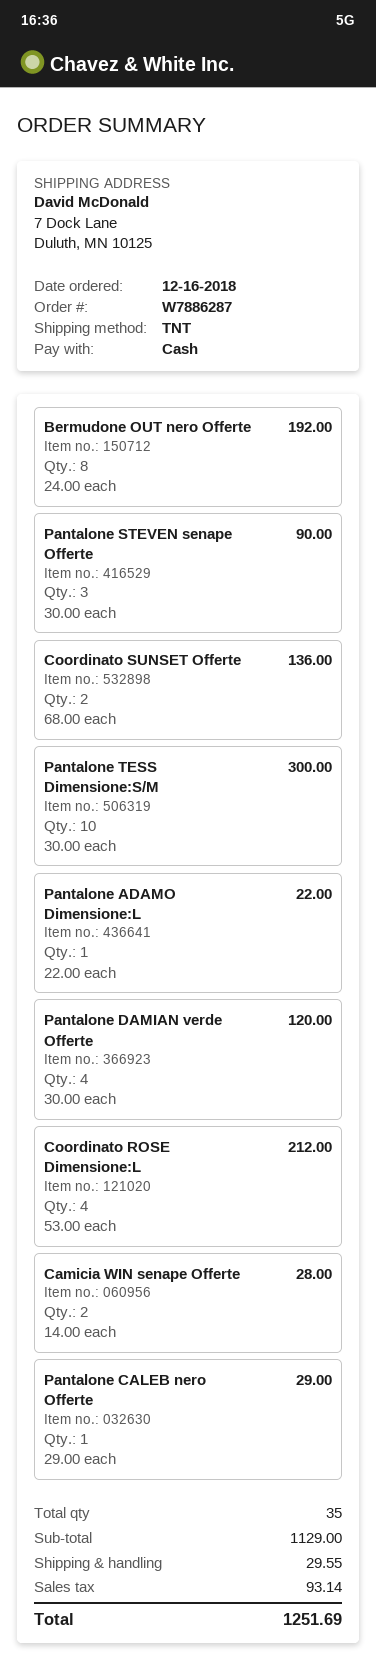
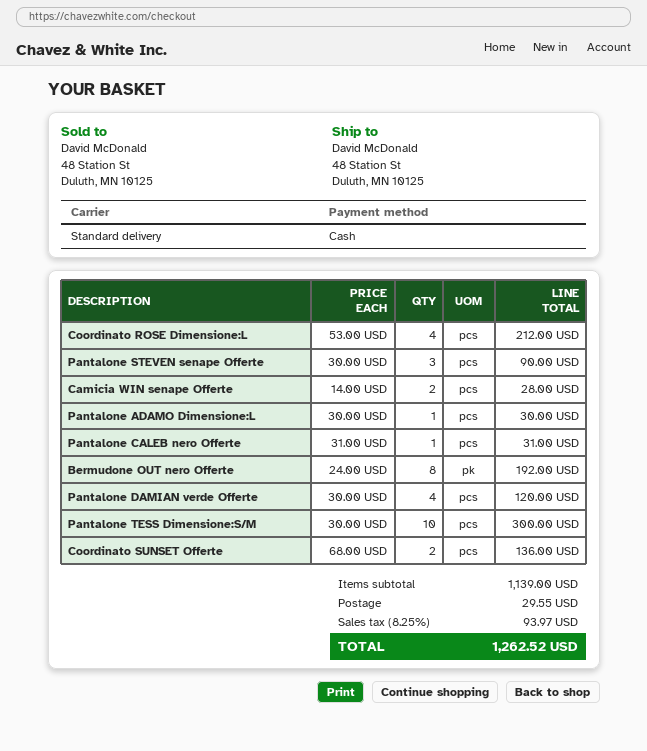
shipping method: TNT -> standard
ship to: 7 Dock Lane, Duluth, MN 10125 -> 48 Station St, Duluth, MN 10125
Pantalone ADAMO Dimensione:L: 1 x 22.00 = 22.00 -> 1 x 30.00 = 30.00
Pantalone CALEB nero Offerte: 1 x 29.00 = 29.00 -> 1 x 31.00 = 31.00
subtotal: 1129.00 -> 1139.00
tax: 93.14 -> 93.97
total: 1251.69 -> 1262.52

